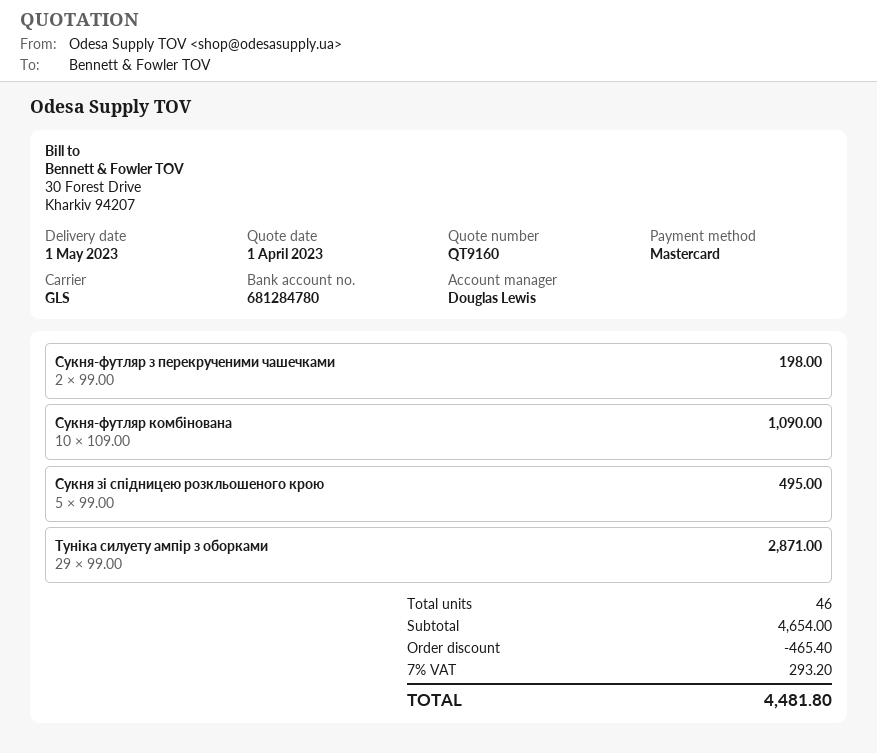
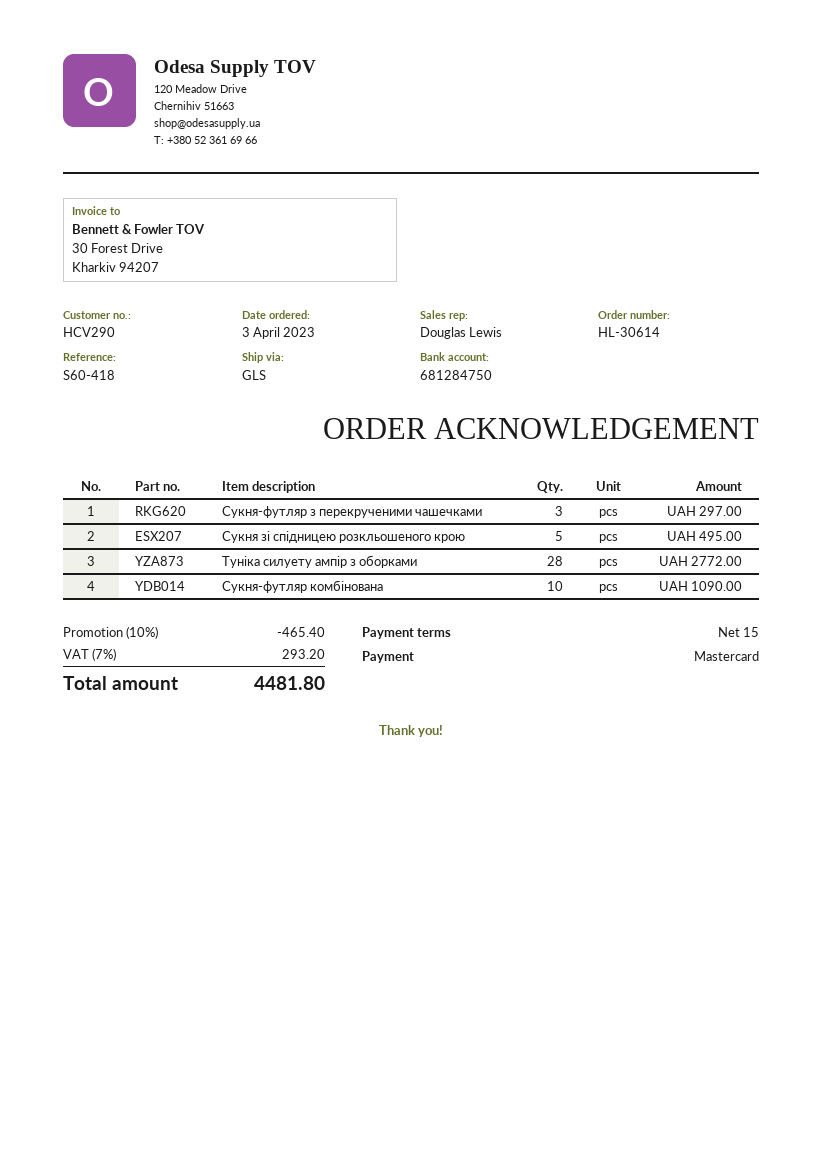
bank account: 681284780 -> 681284750
Сукня-футляр з перекрученими чашечками: 2 for 198.00 -> 3 for 297.00
Туніка силуету ампір з оборками: 29 for 2871.00 -> 28 for 2772.00

